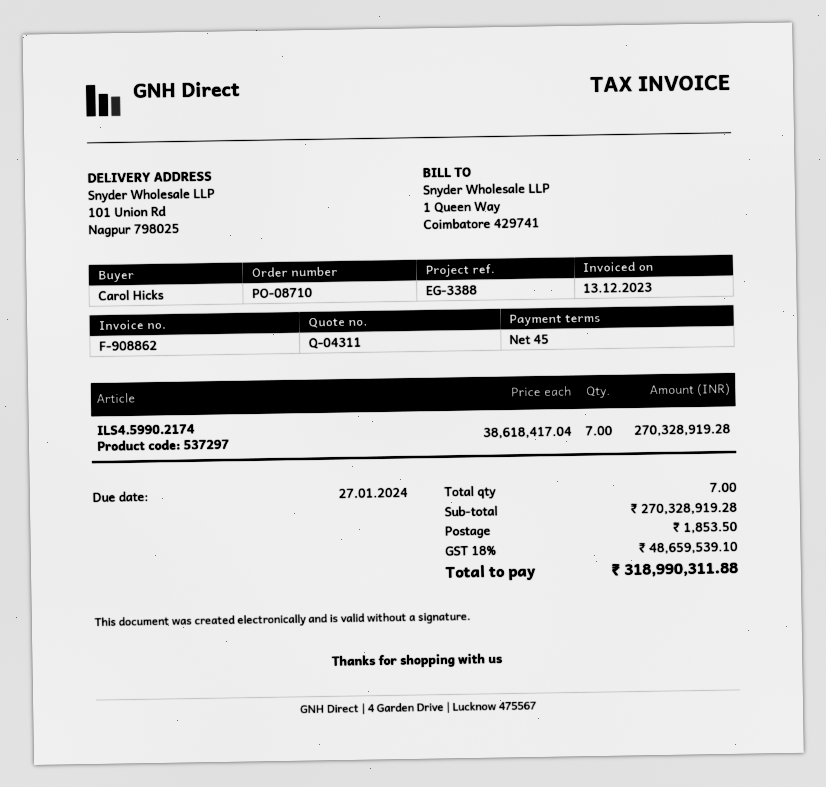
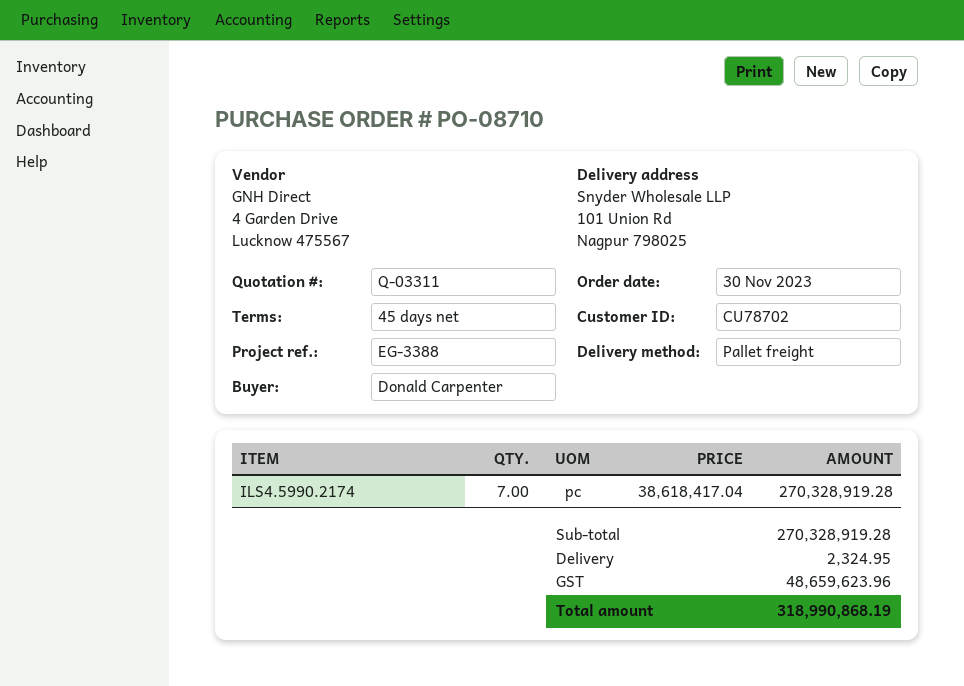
quote number: Q-04311 -> Q-03311
ordered by: Carol Hicks -> Donald Carpenter
shipping: 1853.50 -> 2324.95
tax: 48659539.10 -> 48659623.96
total: 318990311.88 -> 318990868.19

